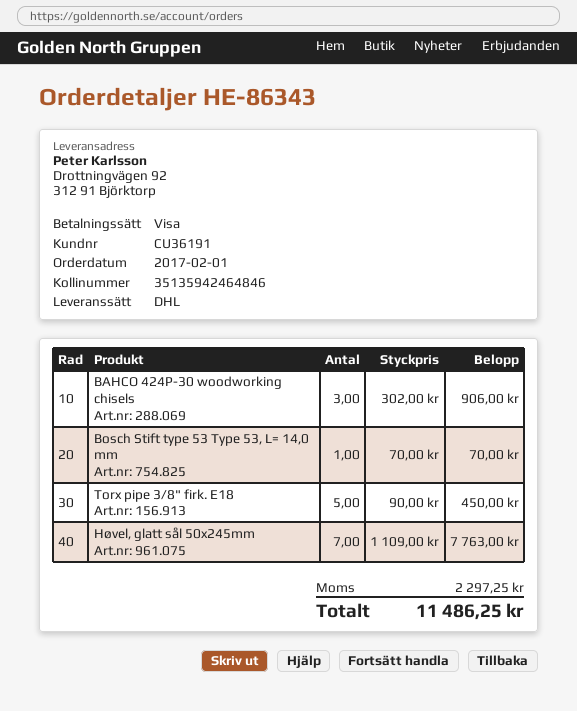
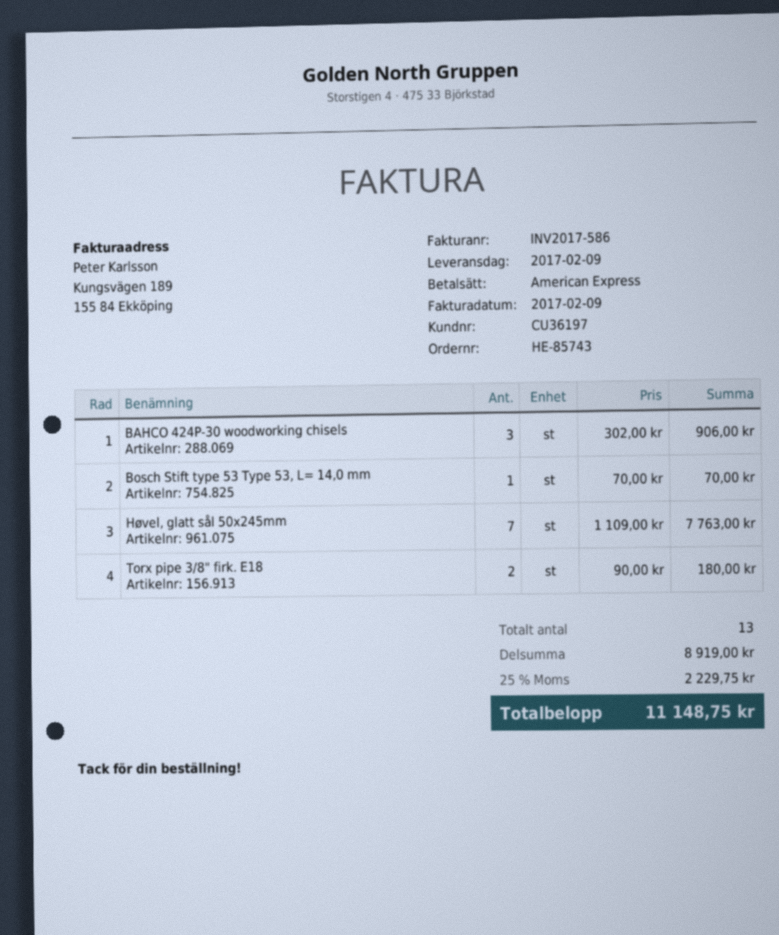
order number: HE-86343 -> HE-85743
customer number: CU36191 -> CU36197
payment method: Visa -> American Express
Torx pipe 3/8" firk. E18: 5 x 90.00 = 450.00 -> 2 x 90.00 = 180.00
tax: 2297.25 -> 2229.75
total: 11486.25 -> 11148.75

